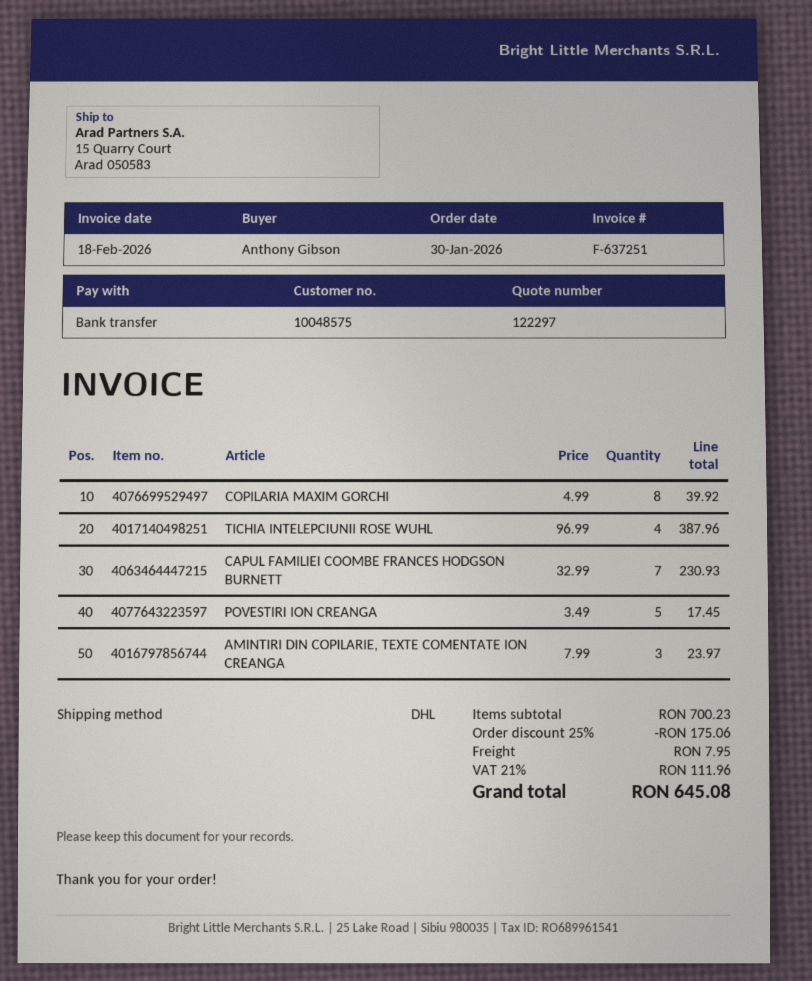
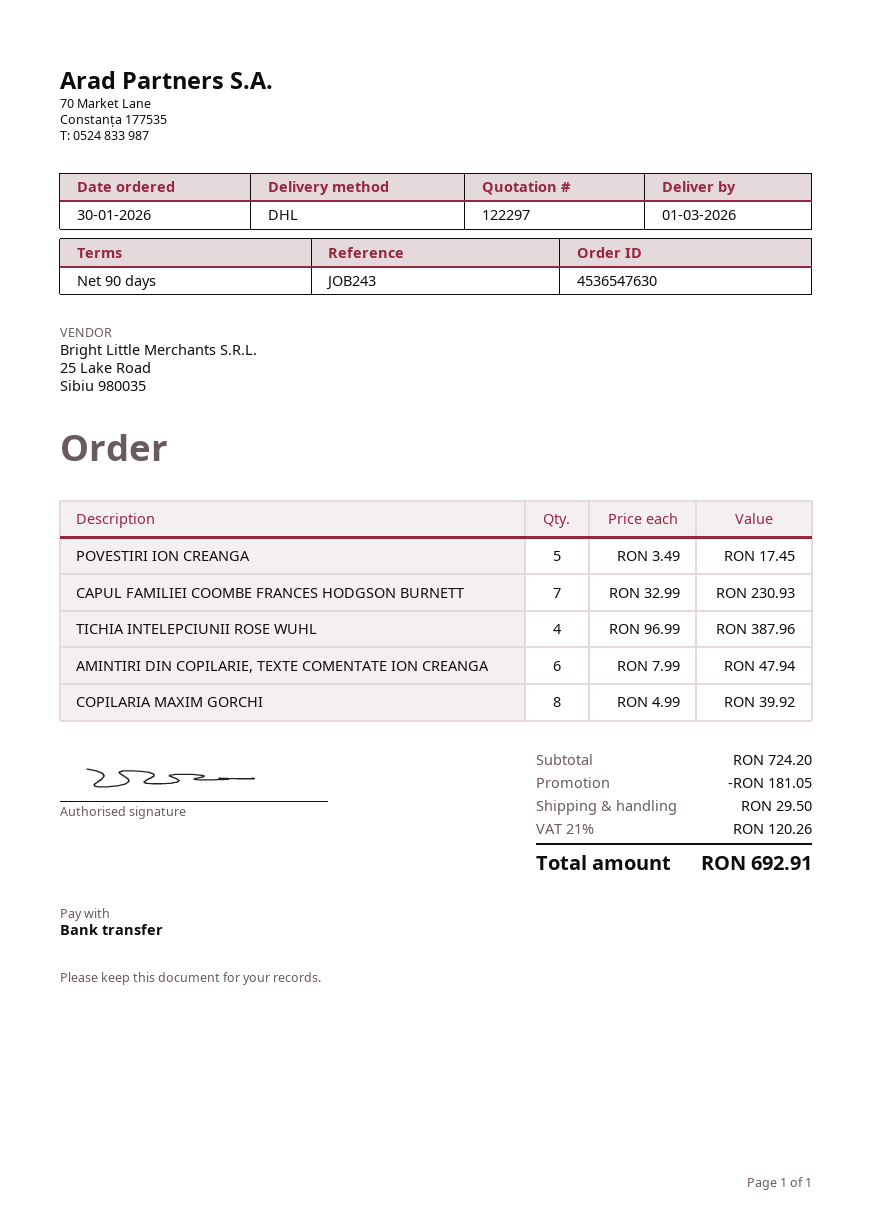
AMINTIRI DIN COPILARIE, TEXTE COMENTATE ION CREANGA: 3 x 7.99 = 23.97 -> 6 x 7.99 = 47.94
subtotal: 700.23 -> 724.20
discount: 175.06 -> 181.05
shipping: 7.95 -> 29.50
tax: 21% = 111.96 -> 21% = 120.26
total: 645.08 -> 692.91

